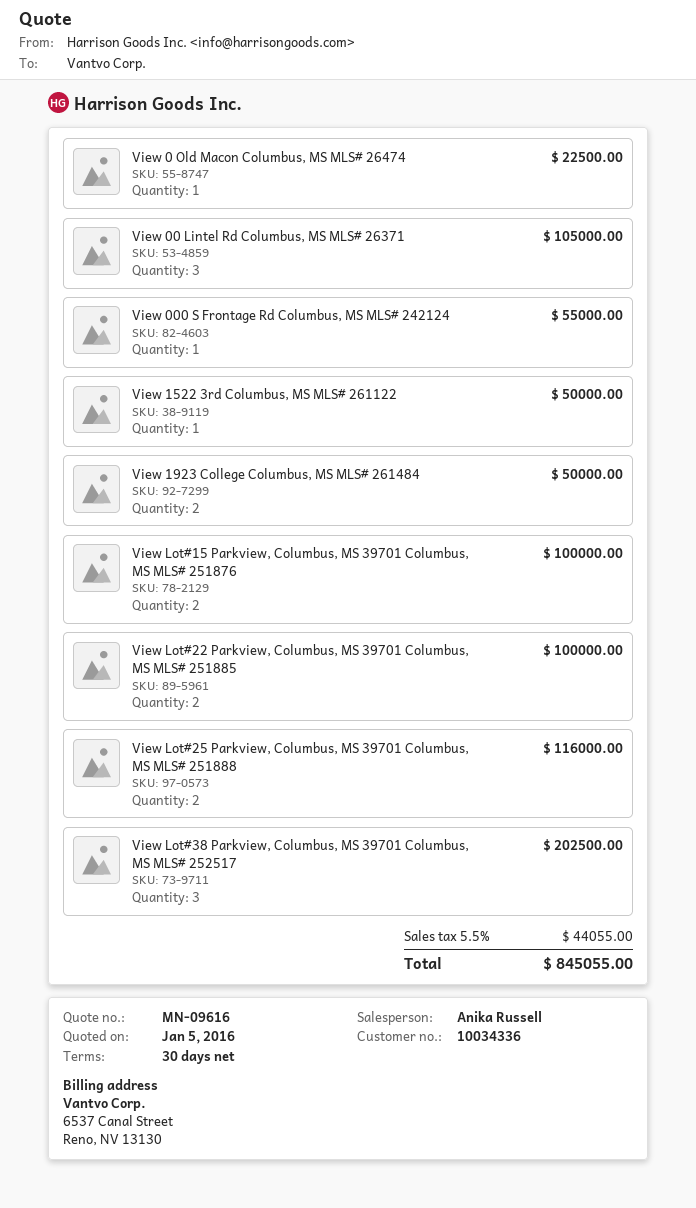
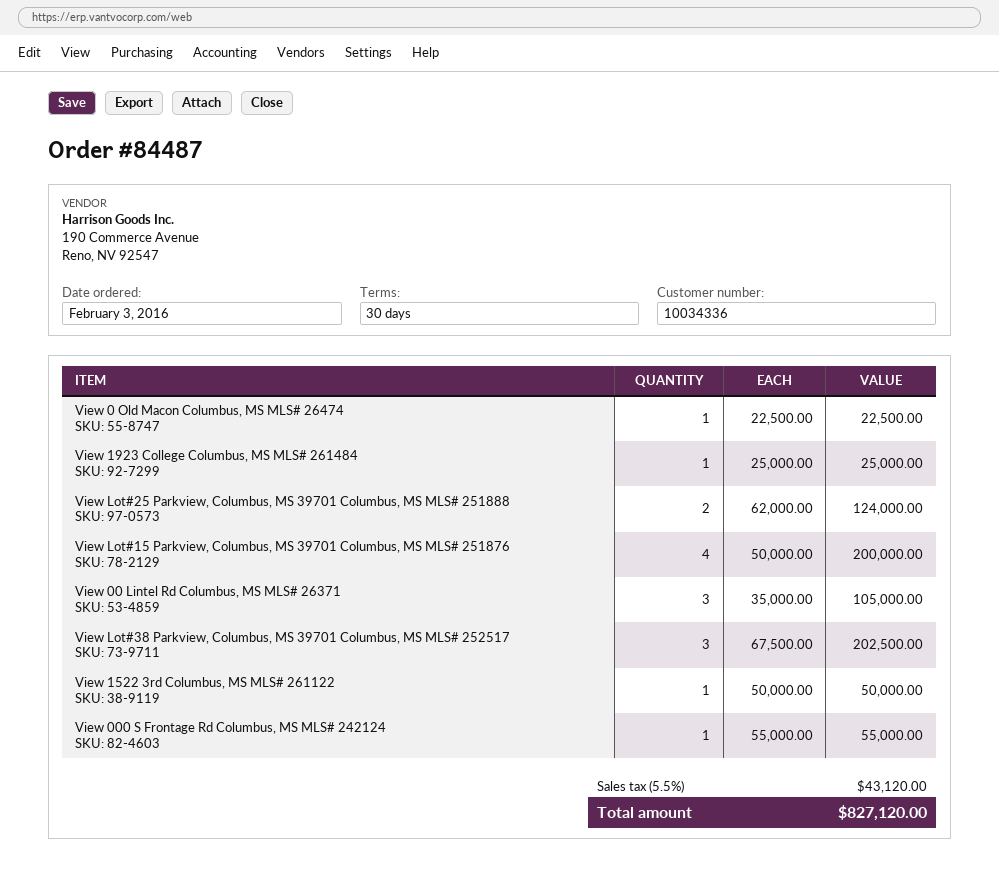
View 1923 College Columbus, MS MLS# 261484: 2 for 50000.00 -> 1 for 25000.00
View Lot#15 Parkview, Columbus, MS 39701 Columbus, MS MLS# 251876: 2 for 100000.00 -> 4 for 200000.00
View Lot#22 Parkview, Columbus, MS 39701 Columbus, MS MLS# 251885: 2 for 100000.00 -> none
View Lot#25 Parkview, Columbus, MS 39701 Columbus, MS MLS# 251888: 2 for 116000.00 -> 2 for 124000.00
tax: 5.5% = 44055.00 -> 5.5% = 43120.00
total: 845055.00 -> 827120.00

